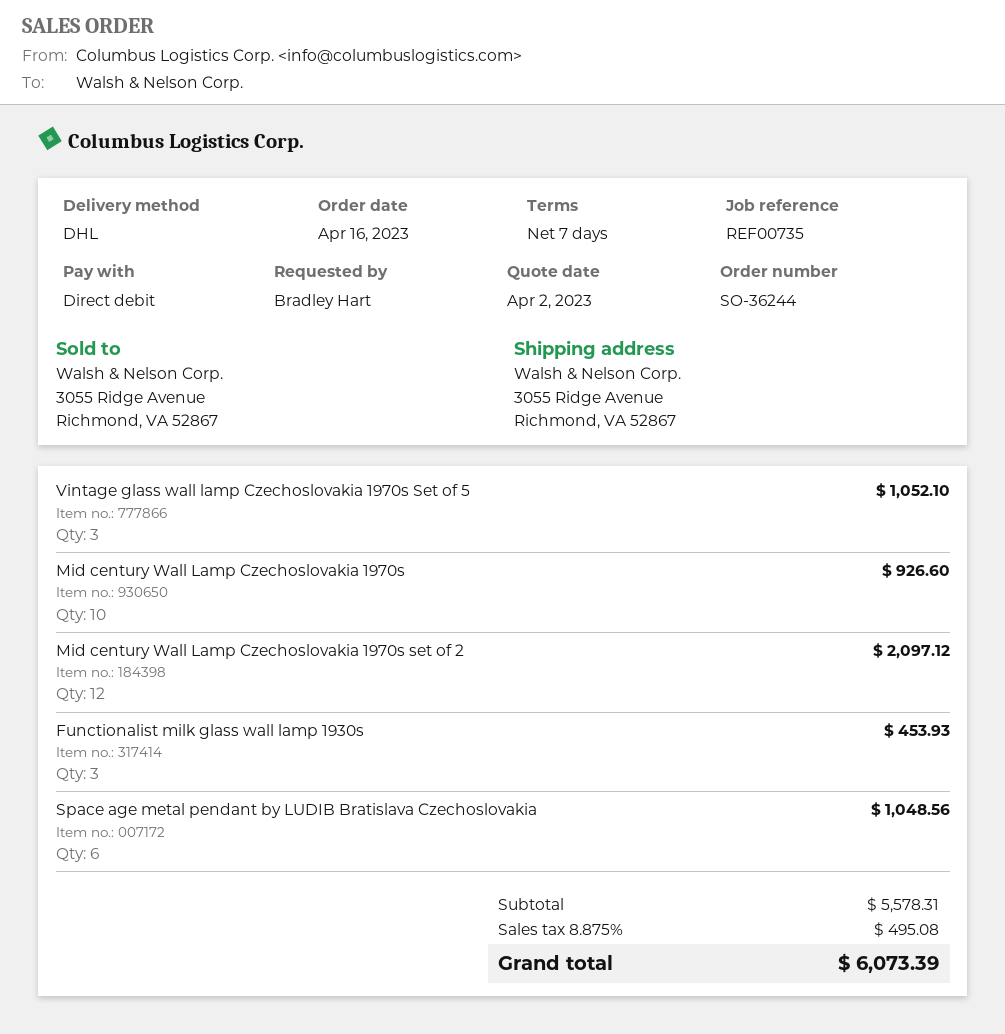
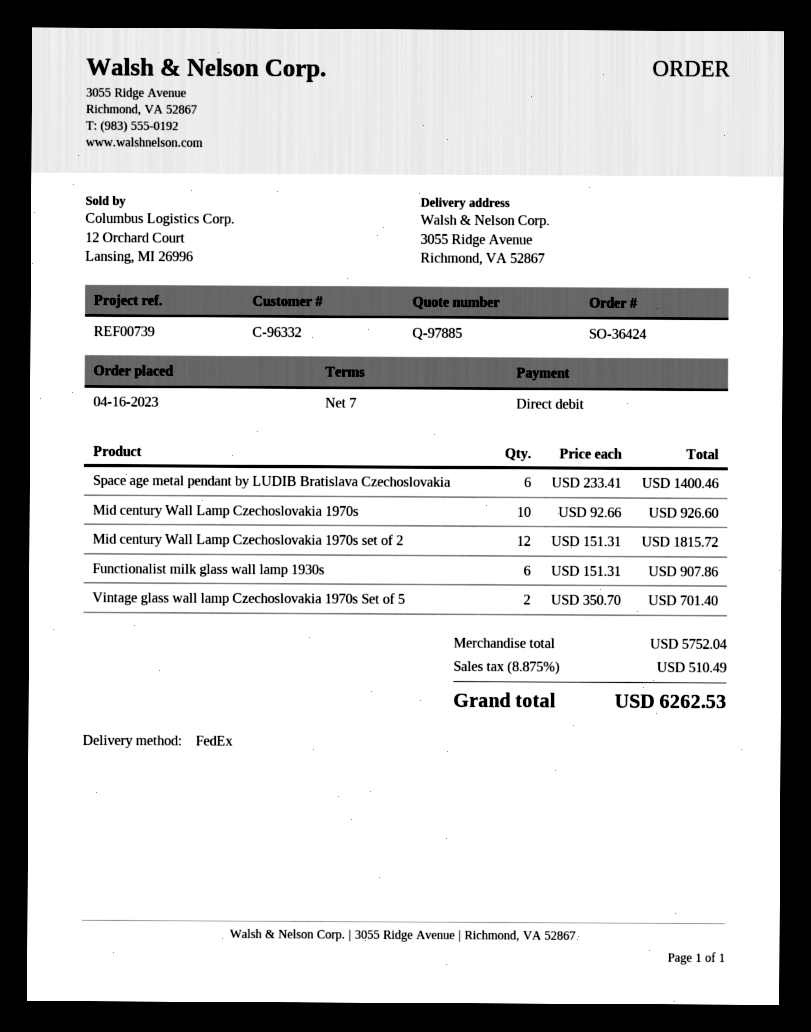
order number: SO-36244 -> SO-36424
reference: REF00735 -> REF00739
shipping method: DHL -> FedEx
Vintage glass wall lamp Czechoslovakia 1970s Set of 5: 3 for 1052.10 -> 2 for 701.40
Mid century Wall Lamp Czechoslovakia 1970s set of 2: 12 for 2097.12 -> 12 for 1815.72
Functionalist milk glass wall lamp 1930s: 3 for 453.93 -> 6 for 907.86
Space age metal pendant by LUDIB Bratislava Czechoslovakia: 6 for 1048.56 -> 6 for 1400.46
subtotal: 5578.31 -> 5752.04
tax: 8.875% = 495.08 -> 8.875% = 510.49
total: 6073.39 -> 6262.53

